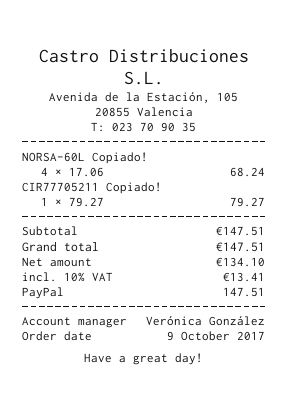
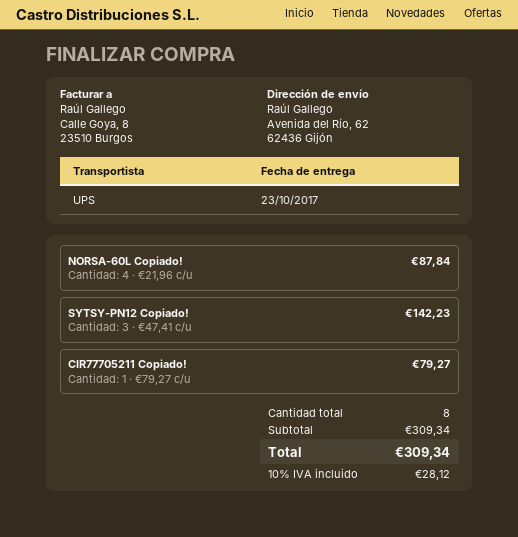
NORSA-60L Copiado!: 4 x 17.06 = 68.24 -> 4 x 21.96 = 87.84
SYTSY-PN12 Copiado!: none -> 3 x 47.41 = 142.23
subtotal: 147.51 -> 309.34
tax: 10% = 13.41 -> 10% = 28.12
total: 147.51 -> 309.34

